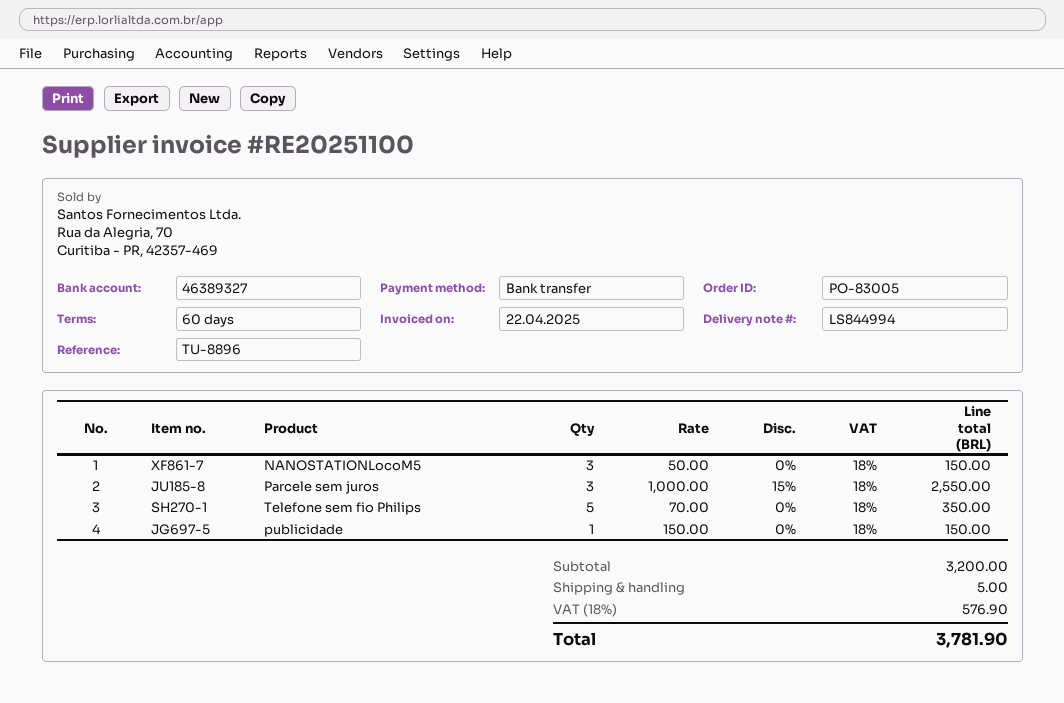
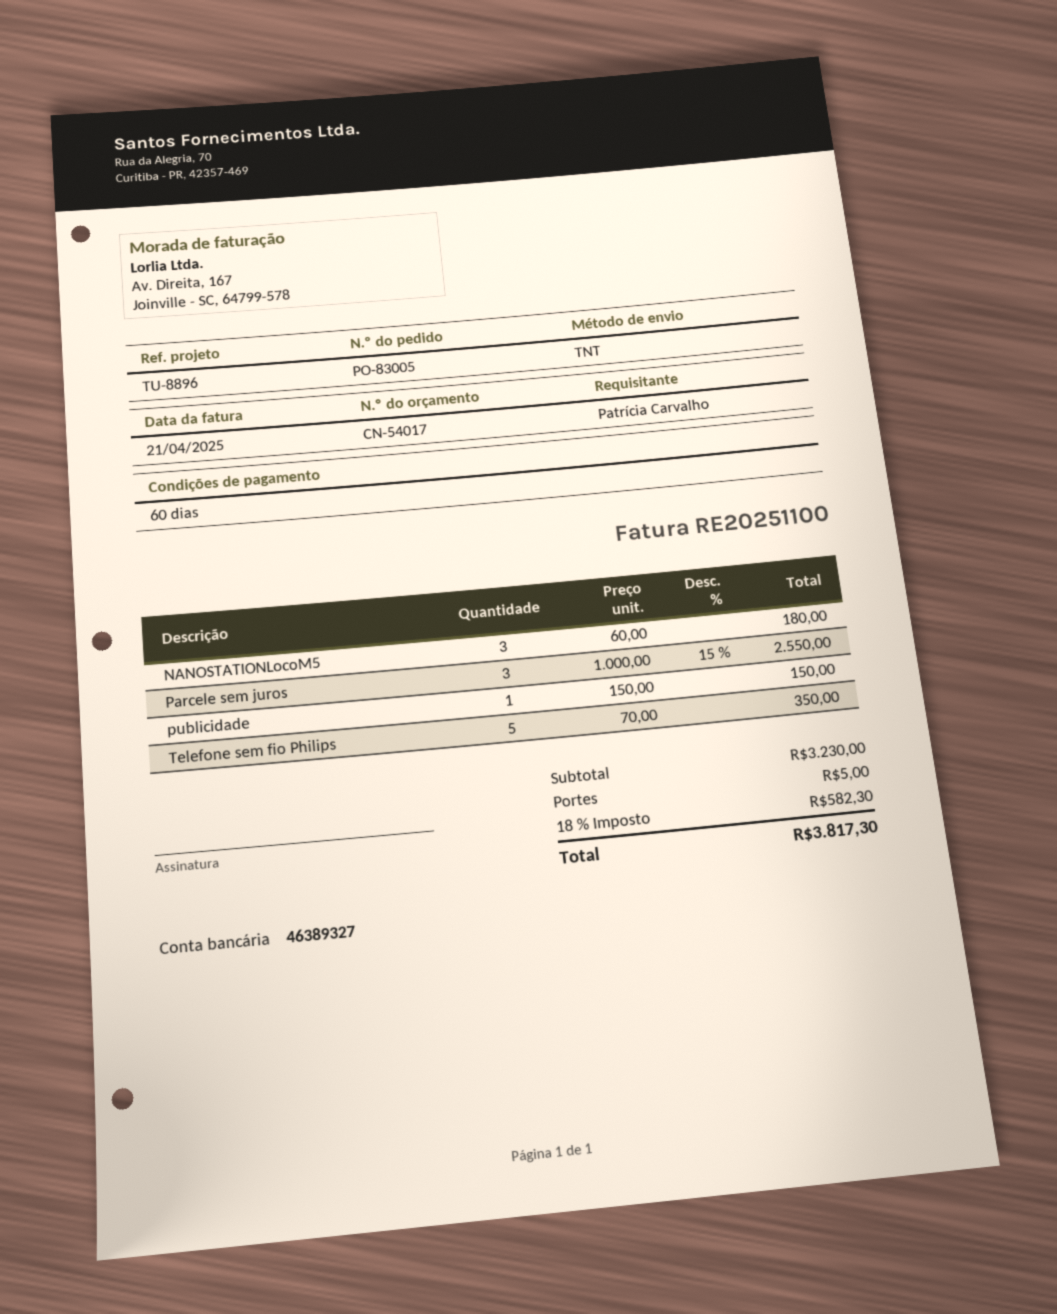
invoice date: 2025-04-22 -> 2025-04-21
NANOSTATIONLocoM5: 3 x 50.00 = 150.00 -> 3 x 60.00 = 180.00
subtotal: 3200.00 -> 3230.00
tax: 18% = 576.90 -> 18% = 582.30
total: 3781.90 -> 3817.30

